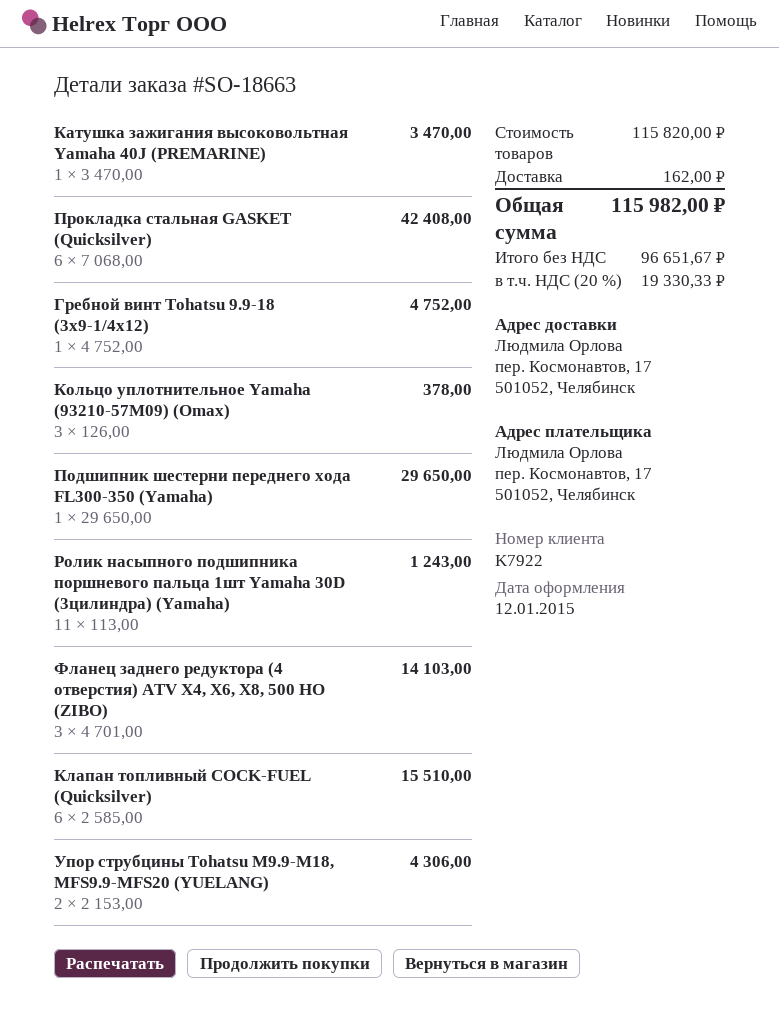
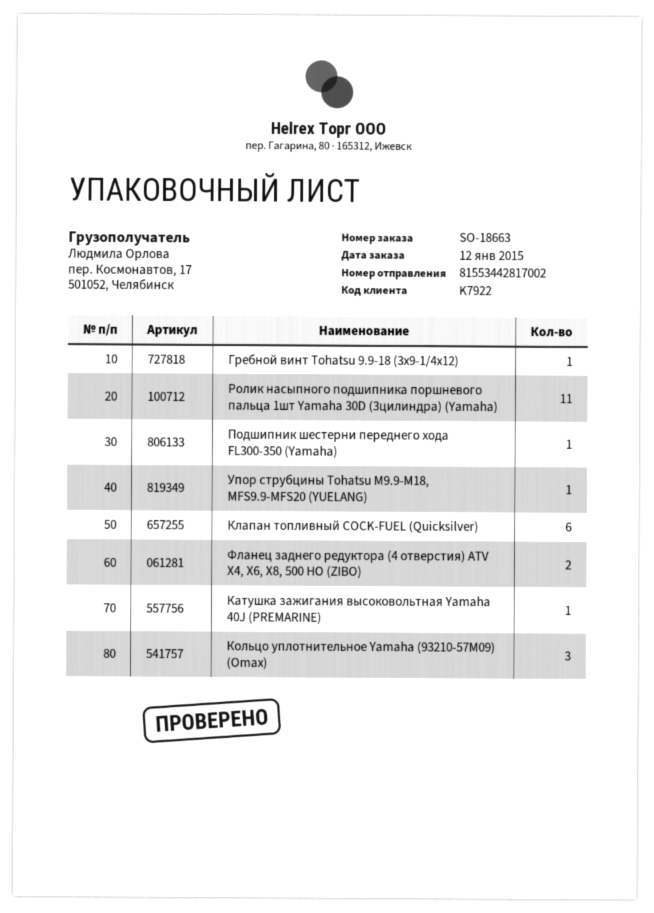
Прокладка стальная GASKET (Quicksilver): 6 -> none
Фланец заднего редуктора (4 отверстия) ATV X4, X6, X8, 500 HO (ZIBO): 3 -> 2
Упор струбцины Tohatsu M9.9-M18, MFS9.9-MFS20 (YUELANG): 2 -> 1

